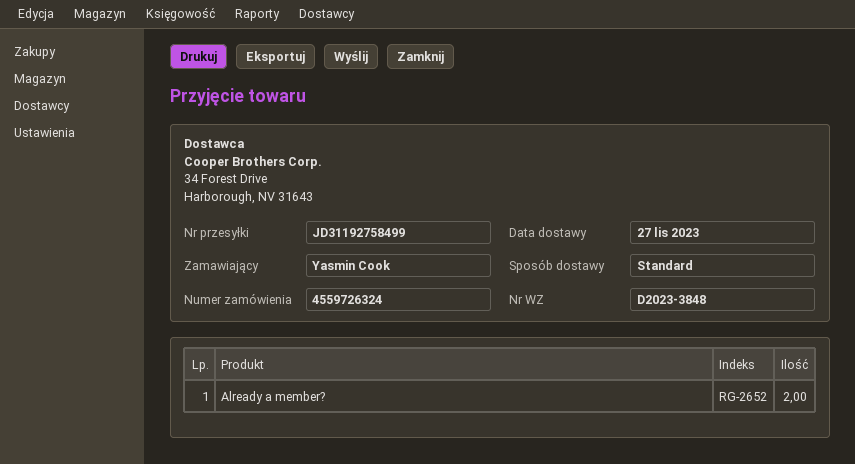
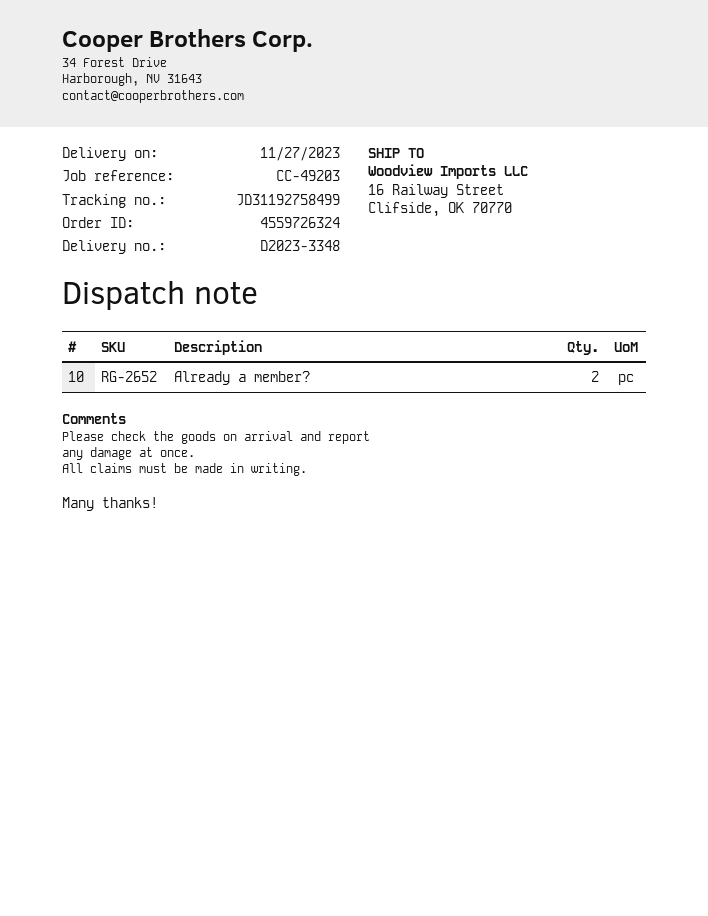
delivery note number: D2023-3848 -> D2023-3348

